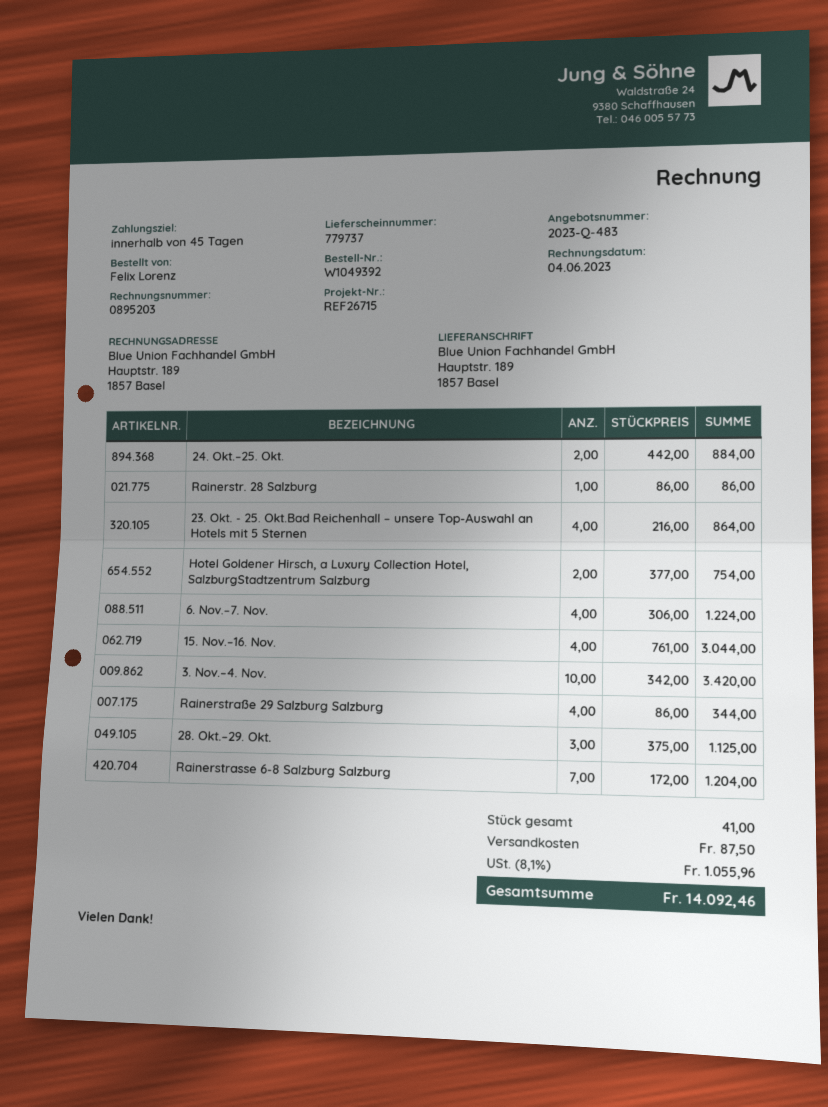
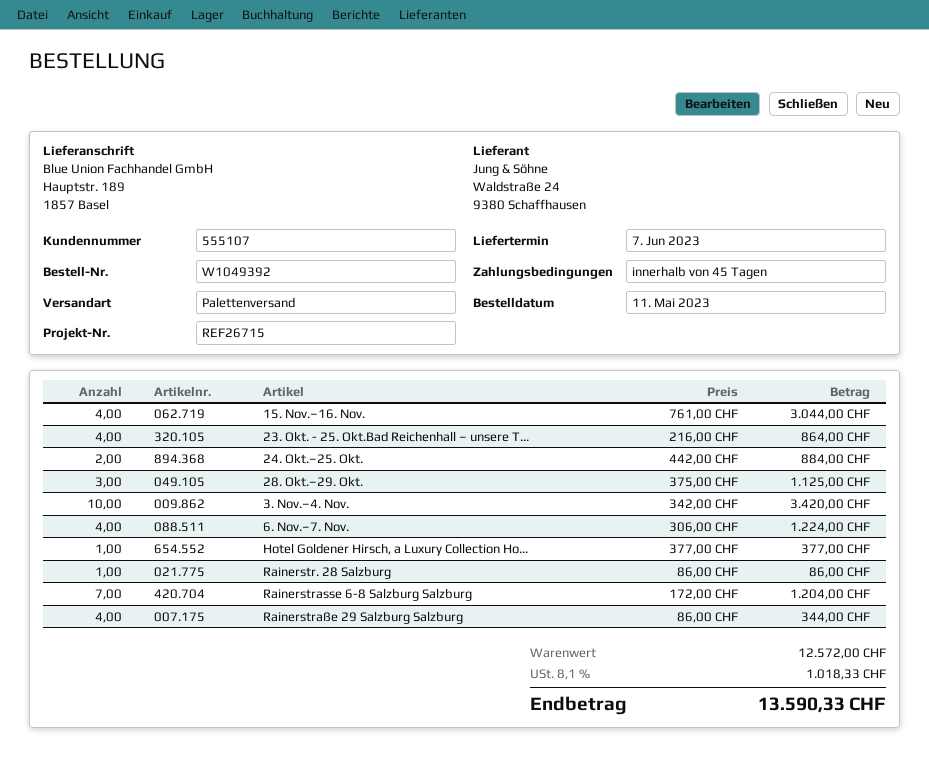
Hotel Goldener Hirsch, a Luxury Collection Hotel, SalzburgStadtzentrum Salzburg: 2 x 377.00 = 754.00 -> 1 x 377.00 = 377.00
shipping: 87.50 -> none
tax: 8.1% = 1055.96 -> 8.1% = 1018.33
total: 14092.46 -> 13590.33

